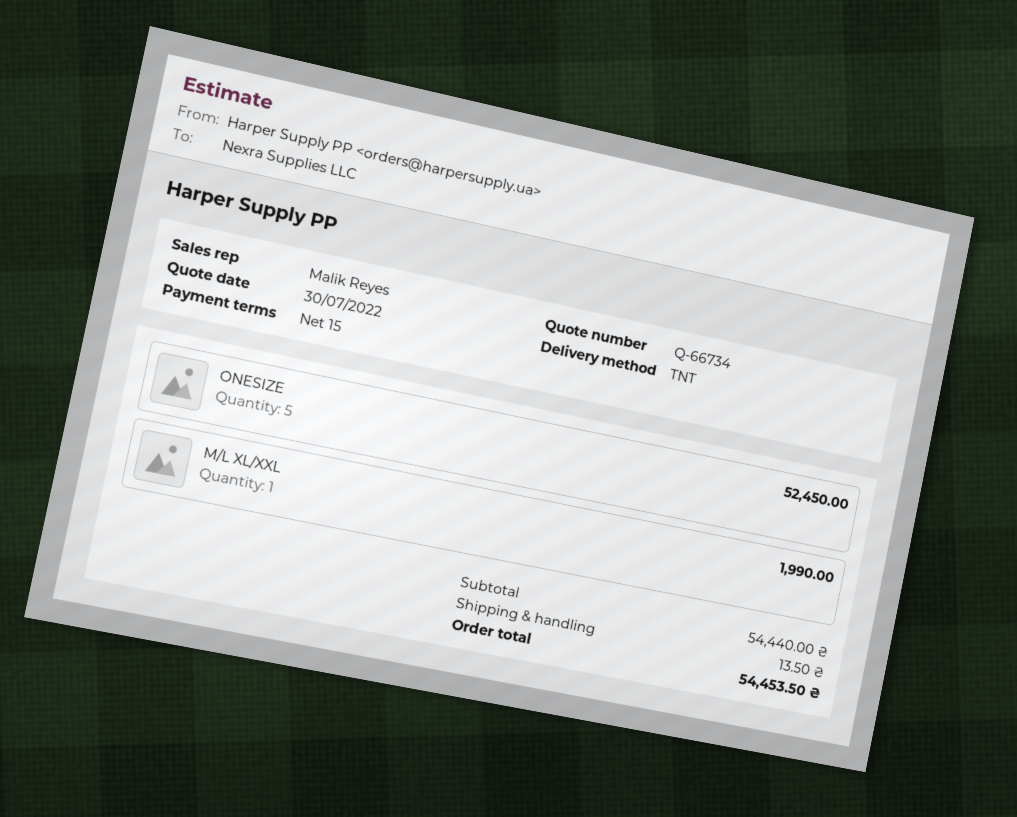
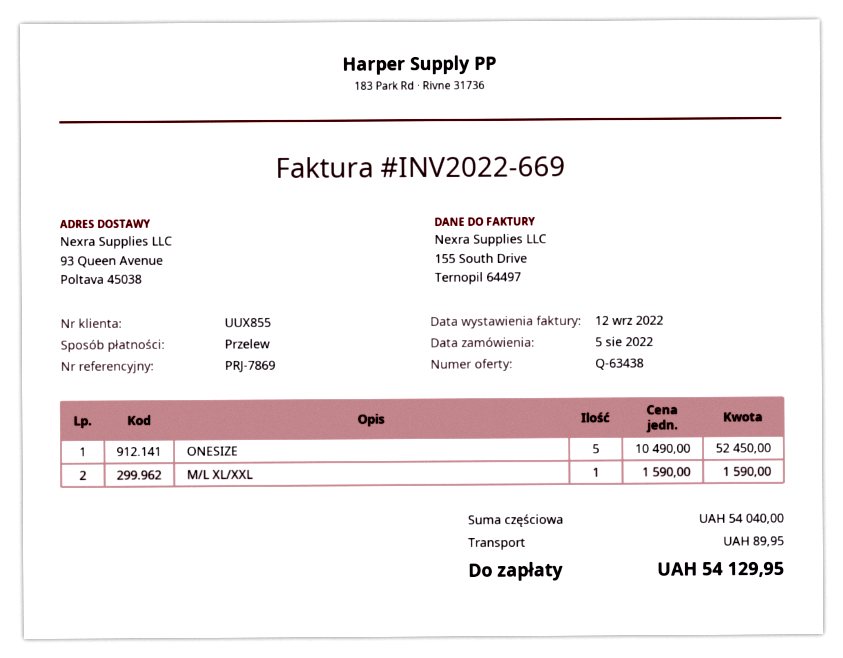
quote number: Q-66734 -> Q-63438
M/L XL/XXL: 1 for 1990.00 -> 1 for 1590.00
subtotal: 54440.00 -> 54040.00
shipping: 13.50 -> 89.95
total: 54453.50 -> 54129.95

